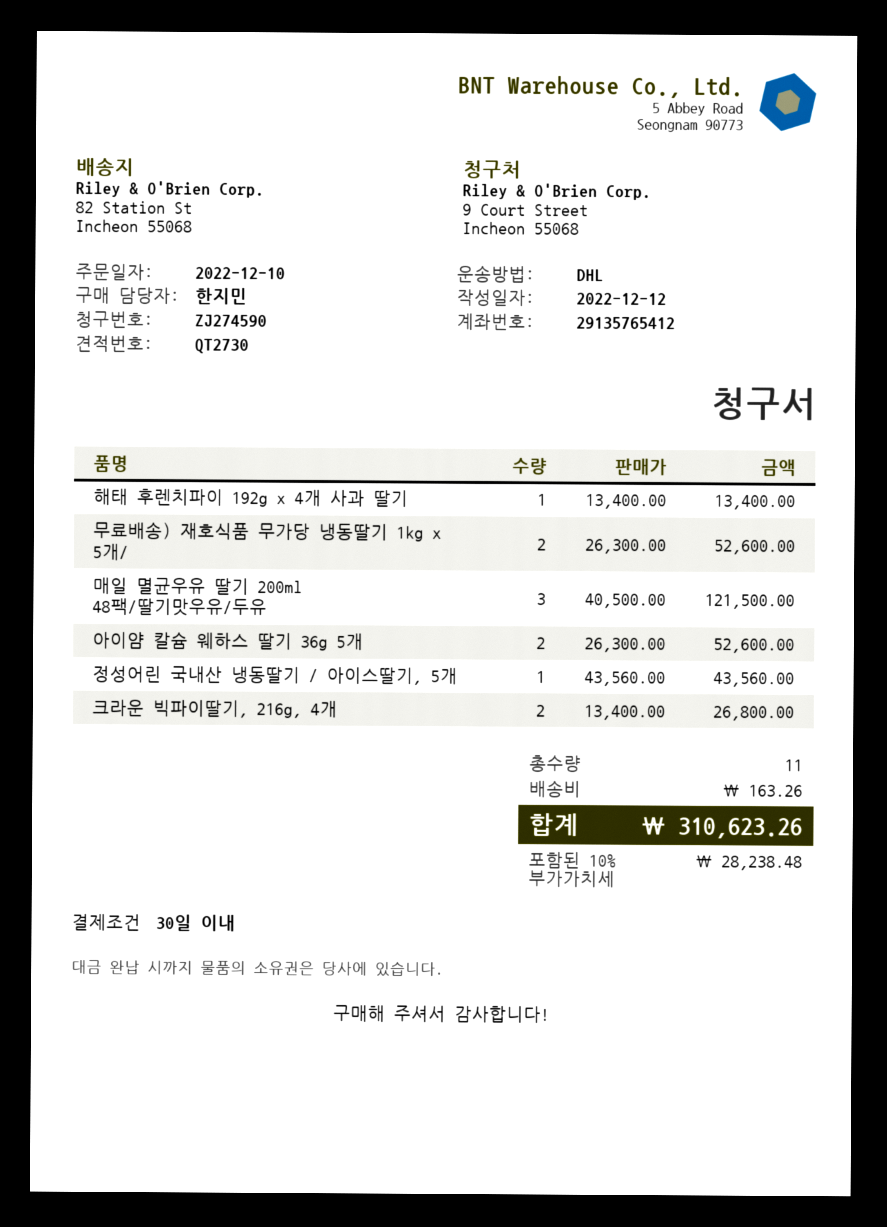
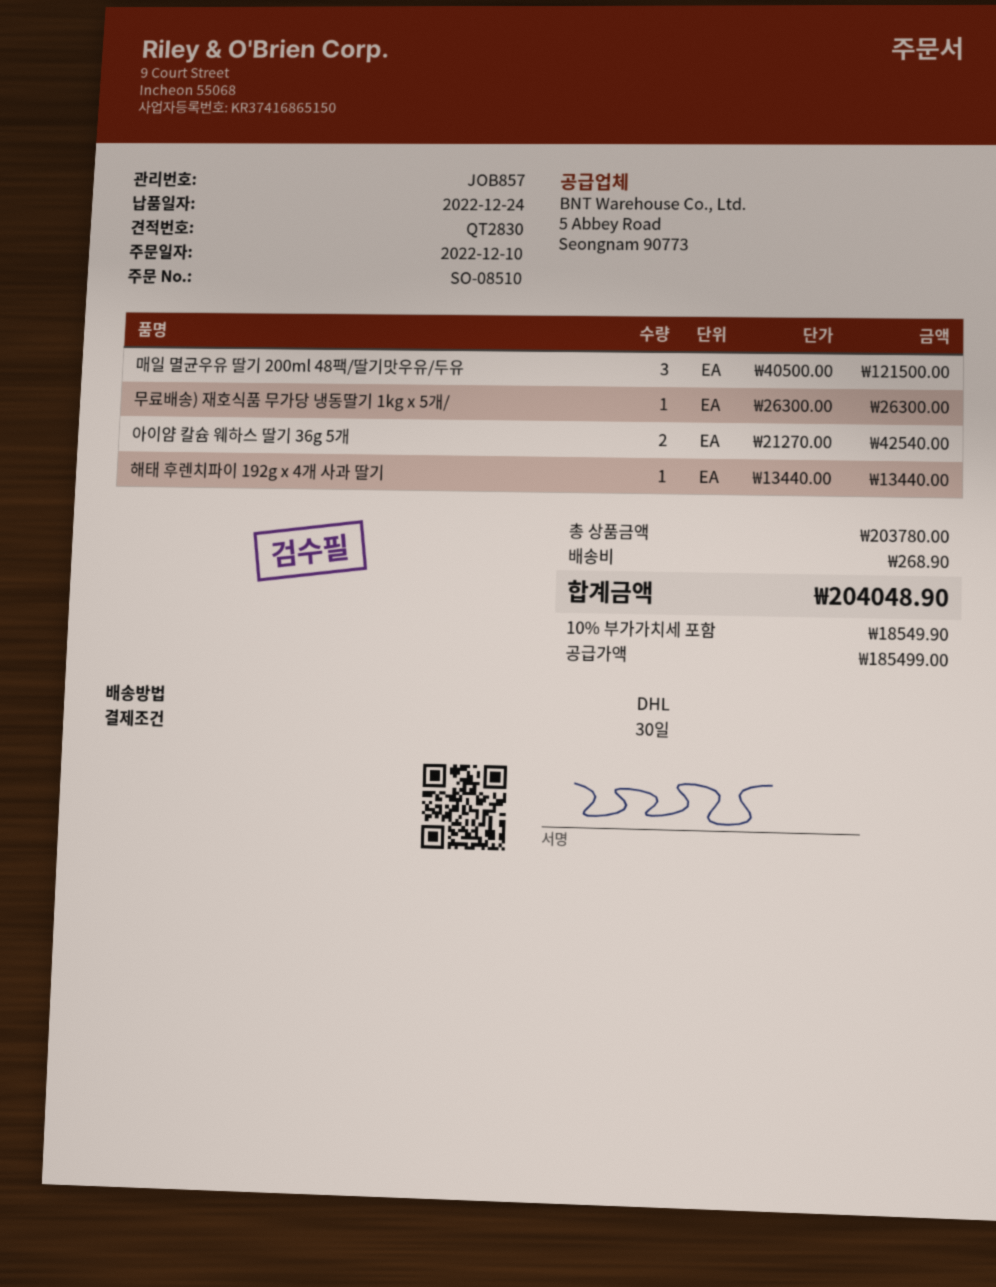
quote number: QT2730 -> QT2830
해태 후렌치파이 192g x 4개 사과 딸기: 1 x 13400.00 = 13400.00 -> 1 x 13440.00 = 13440.00
무료배송) 재호식품 무가당 냉동딸기 1kg x 5개/: 2 x 26300.00 = 52600.00 -> 1 x 26300.00 = 26300.00
아이얌 칼슘 웨하스 딸기 36g 5개: 2 x 26300.00 = 52600.00 -> 2 x 21270.00 = 42540.00
정성어린 국내산 냉동딸기 / 아이스딸기, 5개: 1 x 43560.00 = 43560.00 -> none
크라운 빅파이딸기, 216g, 4개: 2 x 13400.00 = 26800.00 -> none
shipping: 163.26 -> 268.90
tax: 10% = 28238.48 -> 10% = 18549.90
total: 310623.26 -> 204048.90

